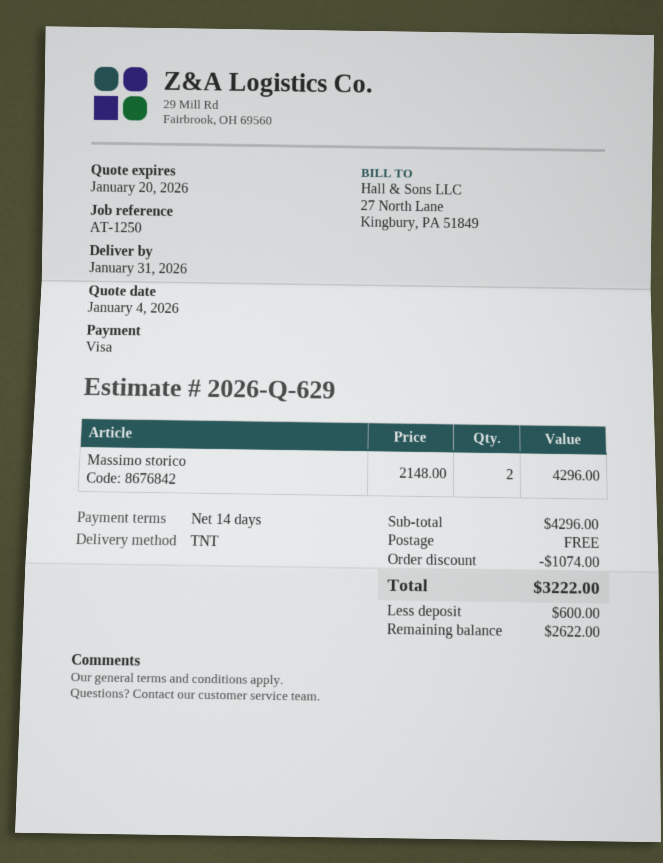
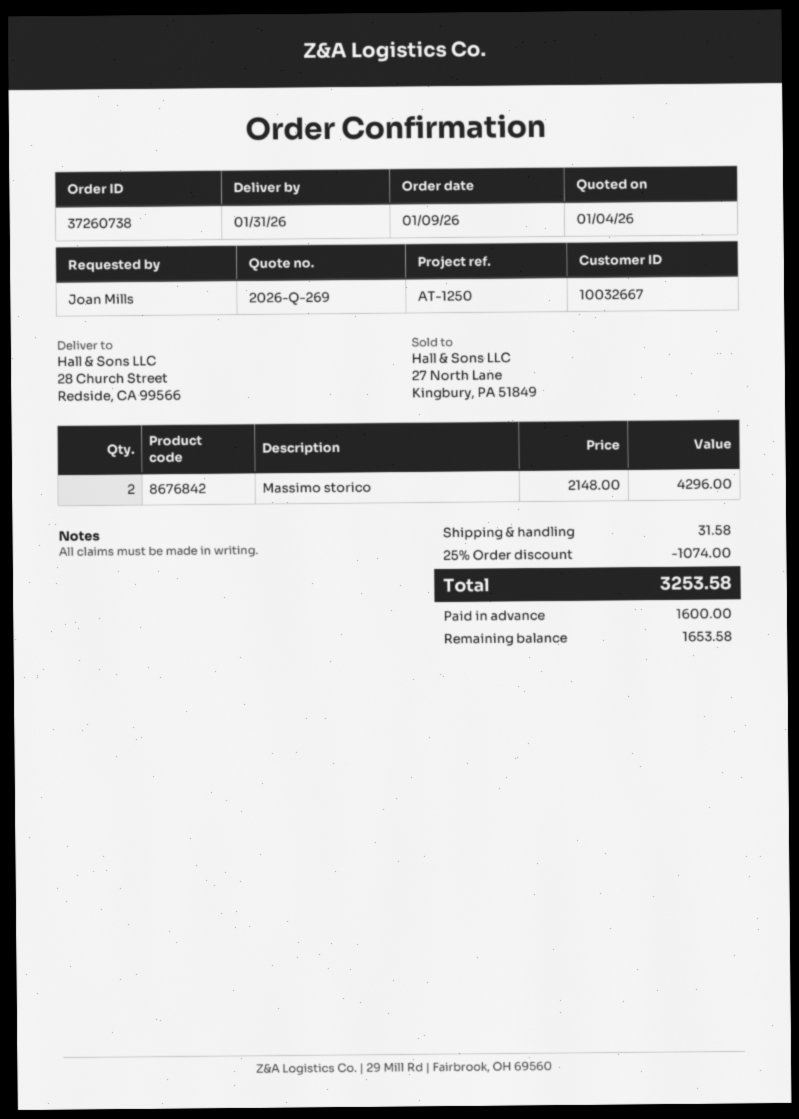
quote number: 2026-Q-629 -> 2026-Q-269
shipping: 0.00 -> 31.58
total: 3222.00 -> 3253.58
deposit: 600.00 -> 1600.00
balance: 2622.00 -> 1653.58

